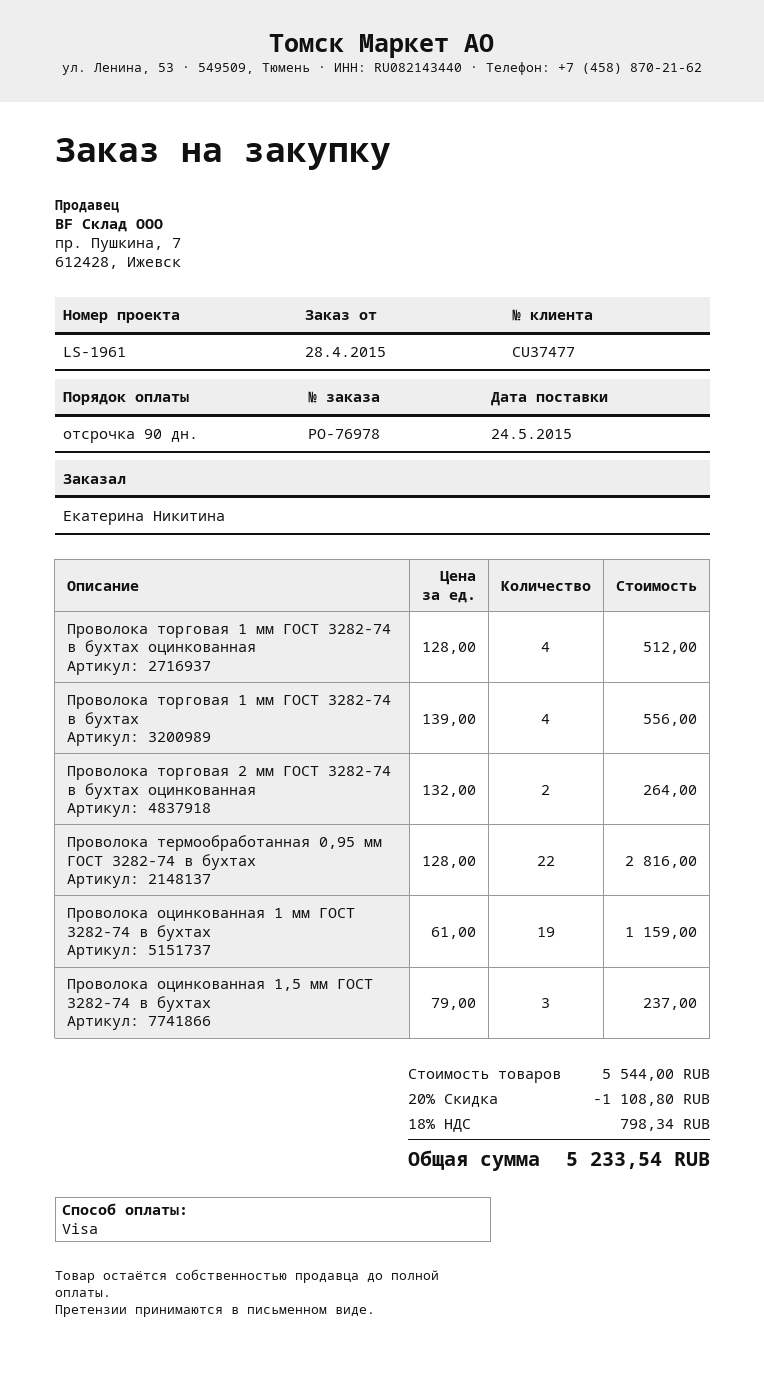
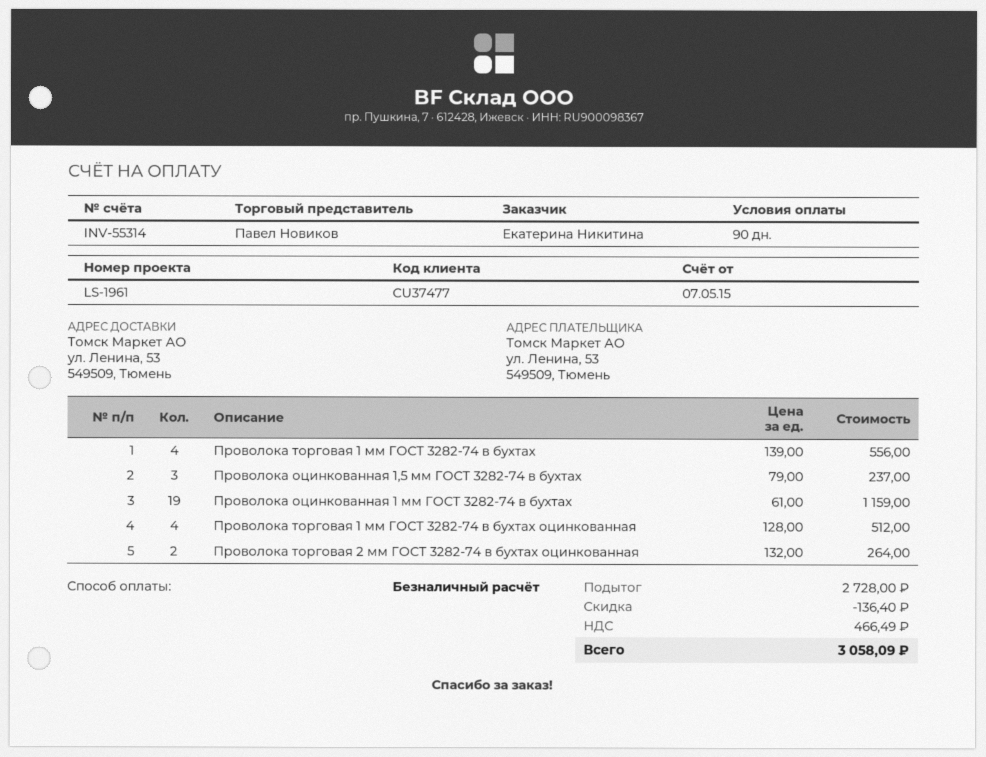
payment method: Visa -> bank transfer
Проволока термообработанная 0,95 мм ГОСТ 3282-74 в бухтах: 22 x 128.00 = 2816.00 -> none
subtotal: 5544.00 -> 2728.00
discount: 1108.80 -> 136.40
tax: 798.34 -> 466.49
total: 5233.54 -> 3058.09

